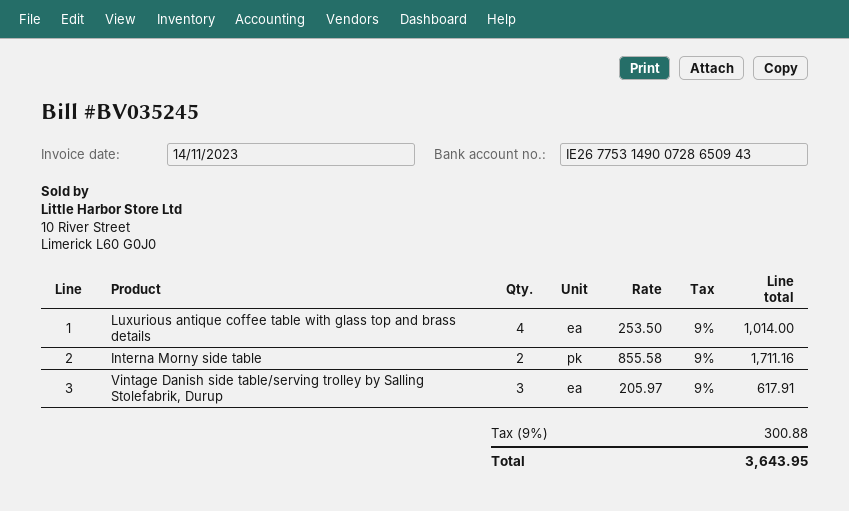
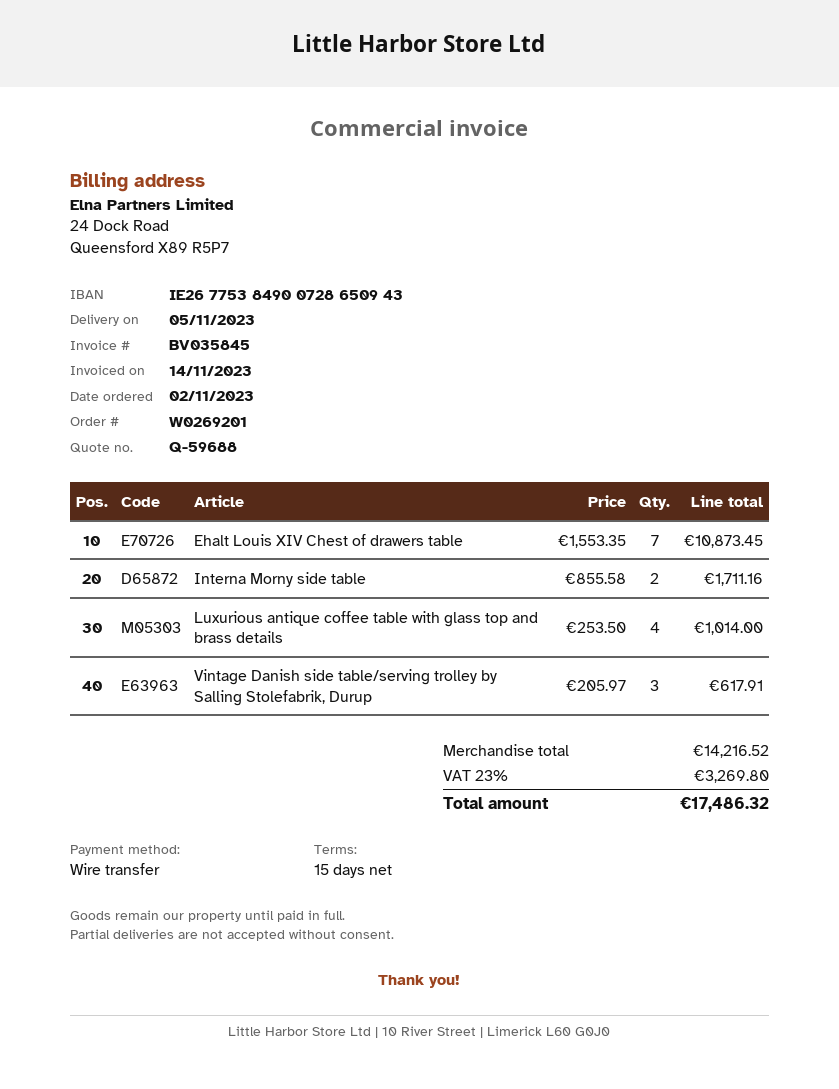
invoice number: BV035245 -> BV035845
bank account: IE26775314900728650943 -> IE26775384900728650943
Ehalt Louis XIV Chest of drawers table: none -> 7 x 1553.35 = 10873.45
tax: 9% = 300.88 -> 23% = 3269.80
total: 3643.95 -> 17486.32

